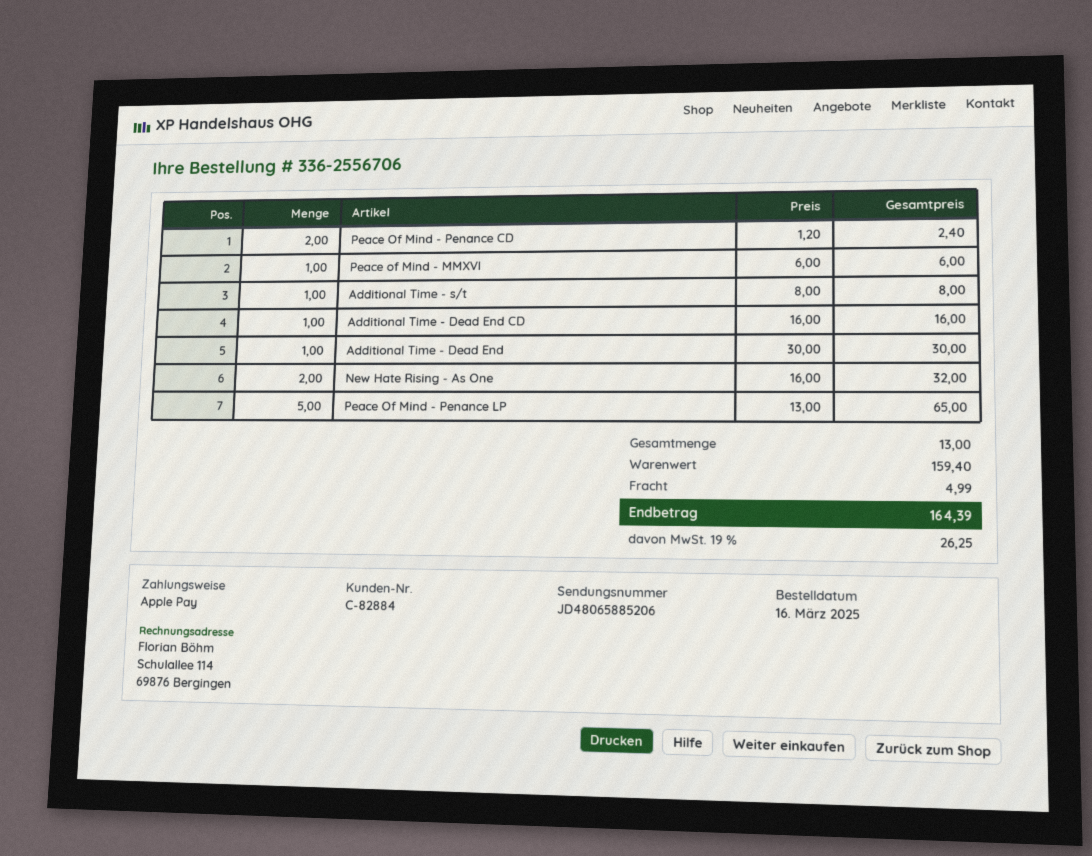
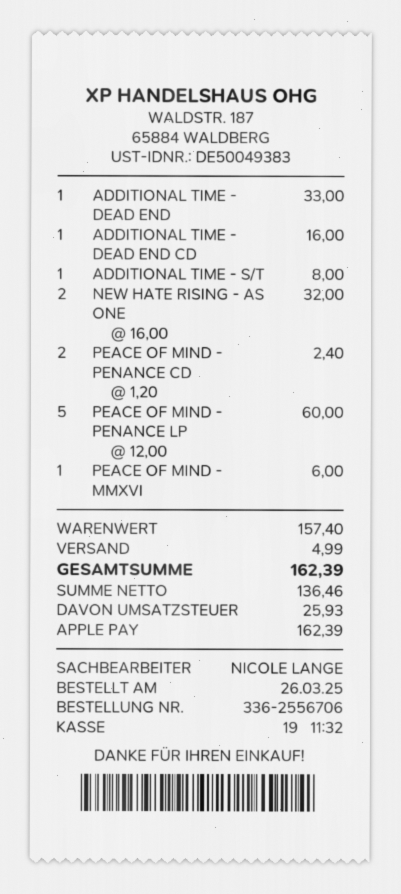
order date: 2025-03-16 -> 2025-03-26
Additional Time - Dead End: 1 x 30.00 = 30.00 -> 1 x 33.00 = 33.00
Peace Of Mind - Penance LP: 5 x 13.00 = 65.00 -> 5 x 12.00 = 60.00
subtotal: 159.40 -> 157.40
tax: 26.25 -> 25.93
total: 164.39 -> 162.39

